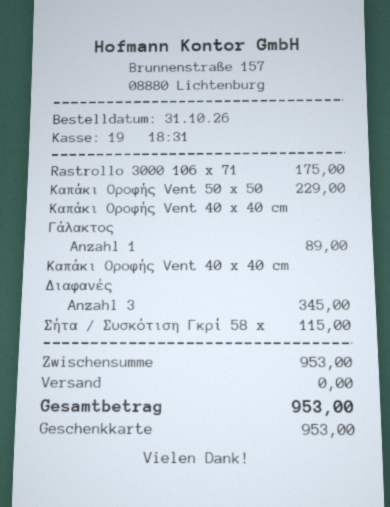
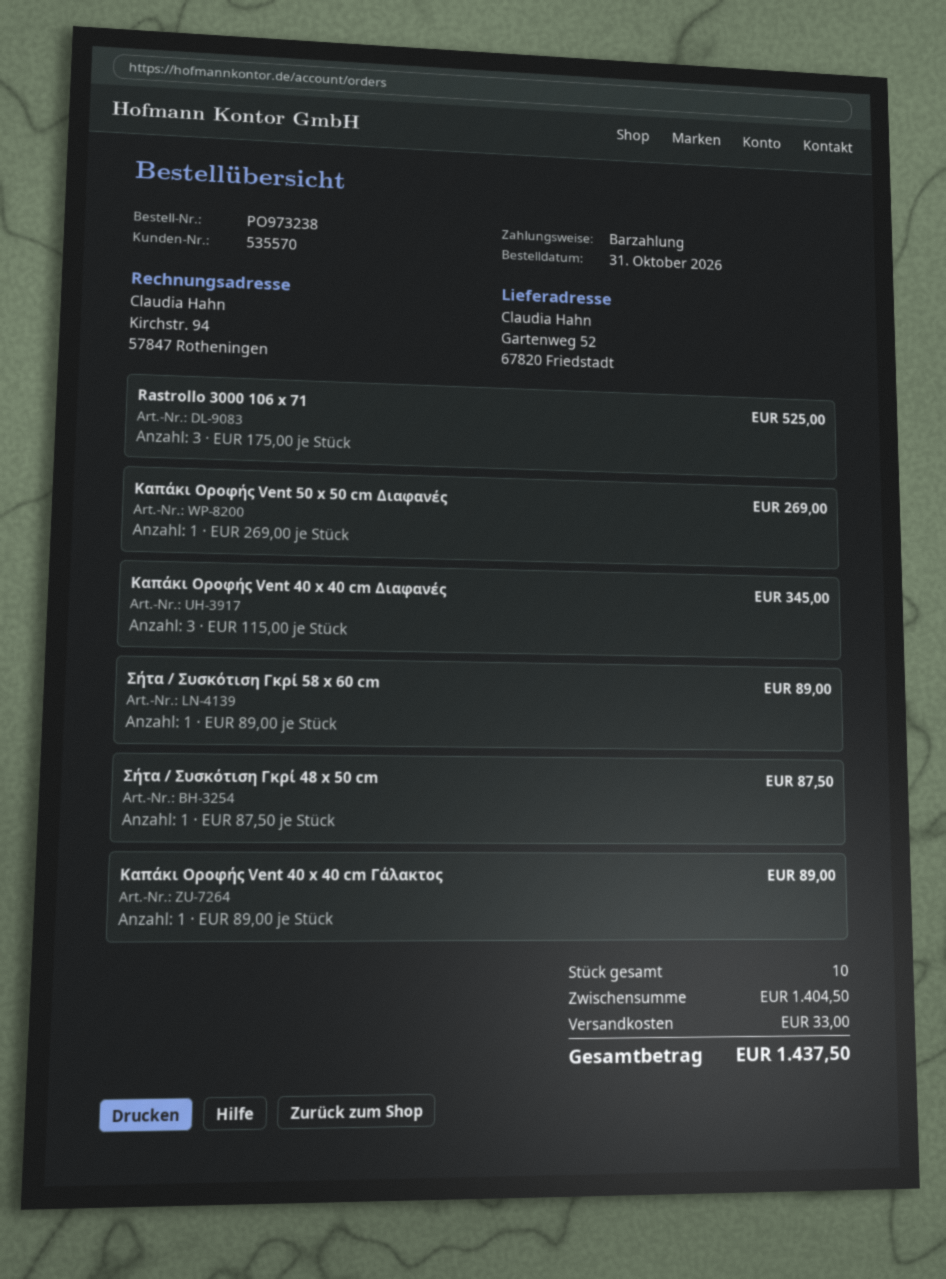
payment method: gift card -> cash
Rastrollo 3000 106 x 71: 1 for 175.00 -> 3 for 525.00
Καπάκι Οροφής Vent 50 x 50: 1 for 229.00 -> 1 for 269.00
Σήτα / Συσκότιση Γκρί 58 x: 1 for 115.00 -> 1 for 89.00
Σήτα / Συσκότιση Γκρί 48 x 50 cm: none -> 1 for 87.50
subtotal: 953.00 -> 1404.50
shipping: 0.00 -> 33.00
total: 953.00 -> 1437.50

